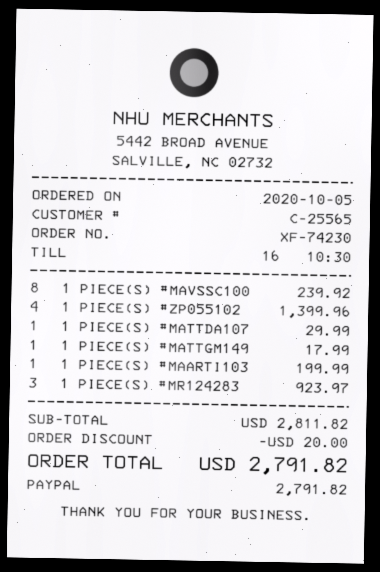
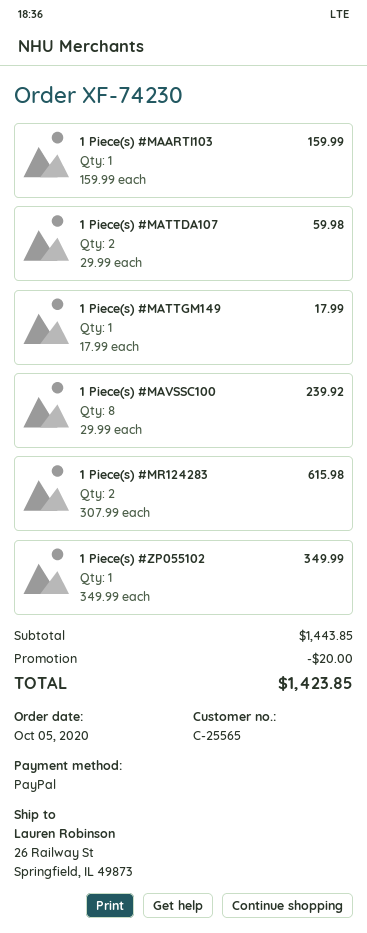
1 PIECE(S) #ZP055102: 4 for 1399.96 -> 1 for 349.99
1 PIECE(S) #MATTDA107: 1 for 29.99 -> 2 for 59.98
1 PIECE(S) #MAARTI103: 1 for 199.99 -> 1 for 159.99
1 PIECE(S) #MR124283: 3 for 923.97 -> 2 for 615.98
subtotal: 2811.82 -> 1443.85
total: 2791.82 -> 1423.85

